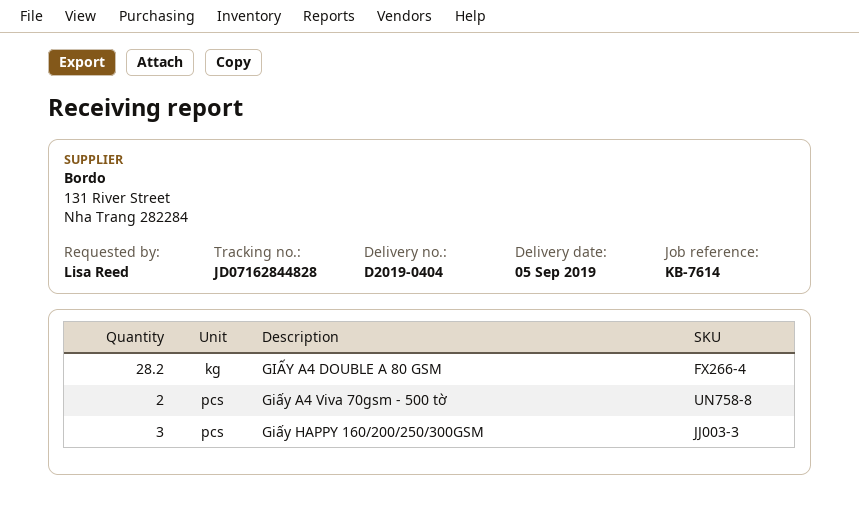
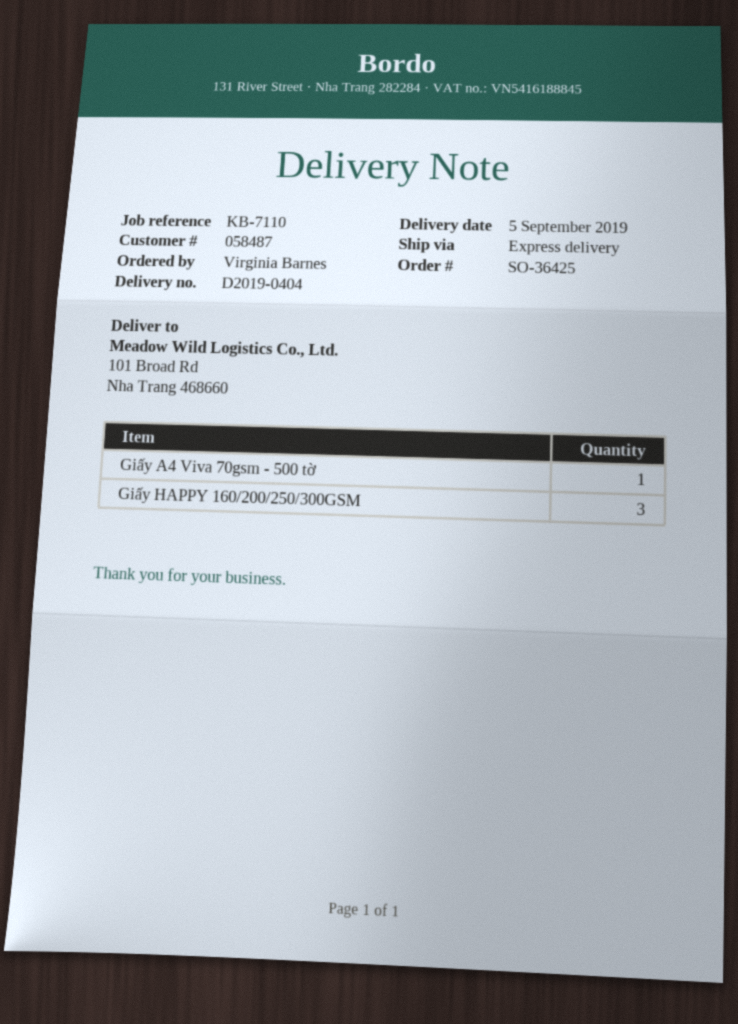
reference: KB-7614 -> KB-7110
ordered by: Lisa Reed -> Virginia Barnes
GIẤY A4 DOUBLE A 80 GSM: 28.2 -> none
Giấy A4 Viva 70gsm - 500 tờ: 2 -> 1

